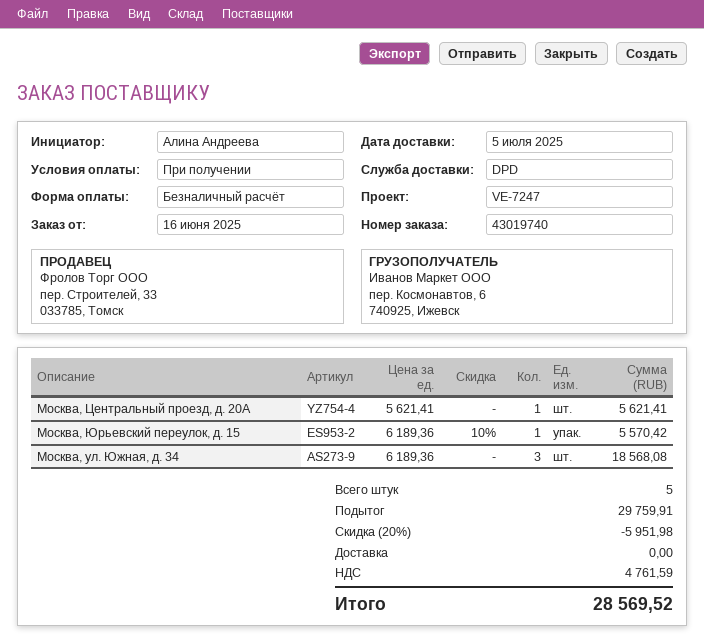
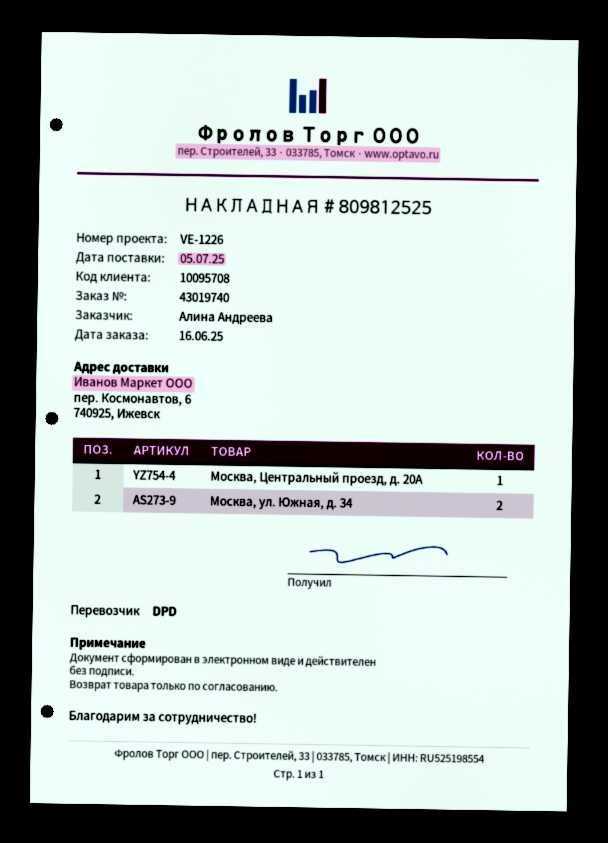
reference: VE-7247 -> VE-1226
Москва, Юрьевский переулок, д. 15: 1 -> none
Москва, ул. Южная, д. 34: 3 -> 2

